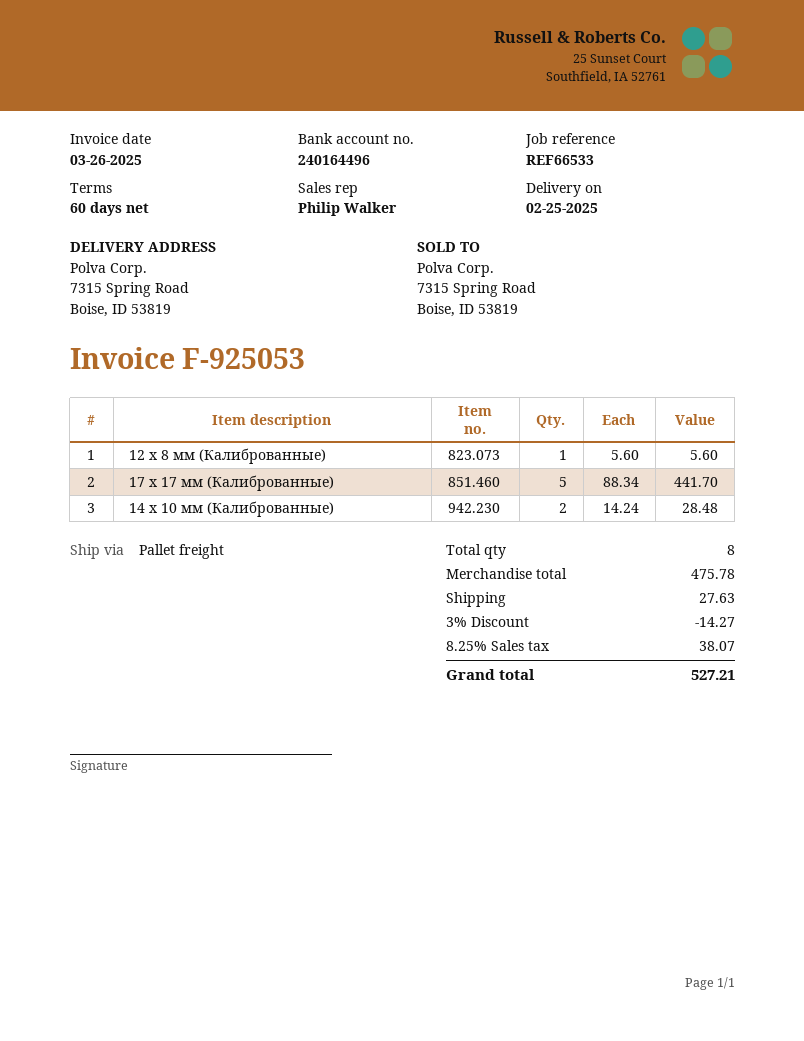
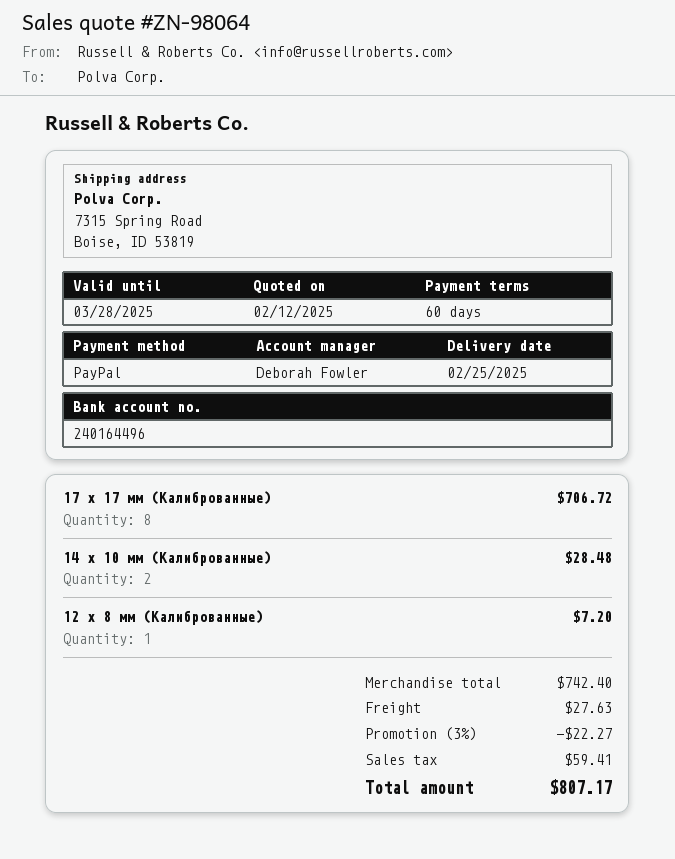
sales rep: Philip Walker -> Deborah Fowler
12 x 8 мм (Калиброванные): 1 for 5.60 -> 1 for 7.20
17 x 17 мм (Калиброванные): 5 for 441.70 -> 8 for 706.72
subtotal: 475.78 -> 742.40
discount: 3% = 14.27 -> 3% = 22.27
tax: 38.07 -> 59.41
total: 527.21 -> 807.17

